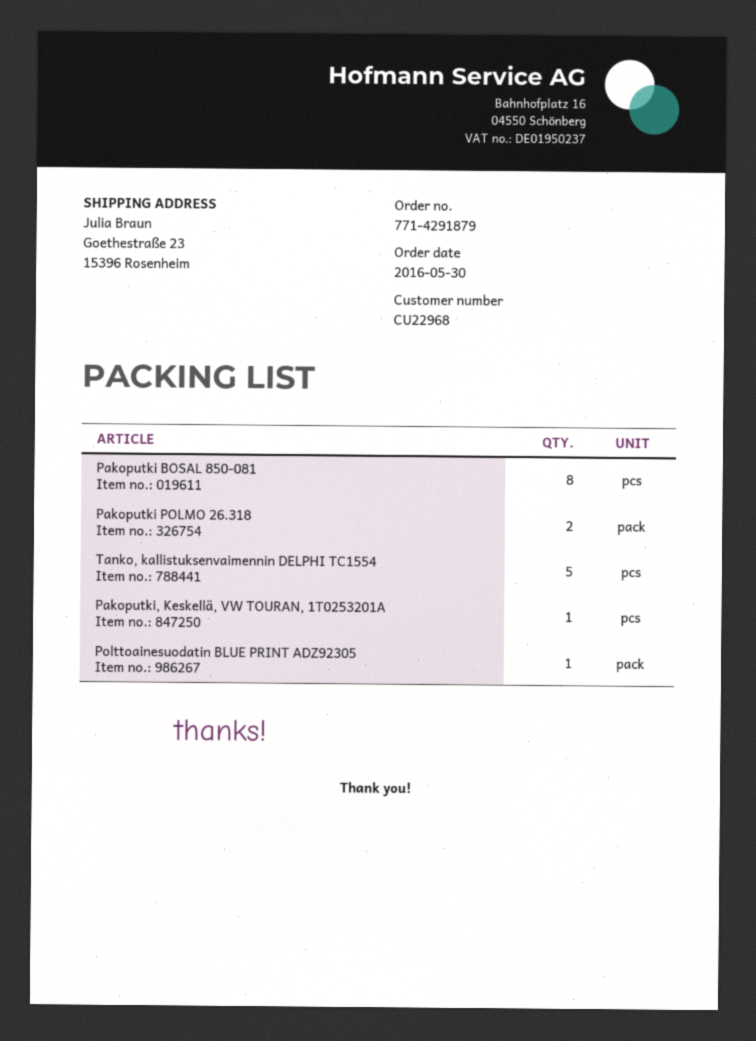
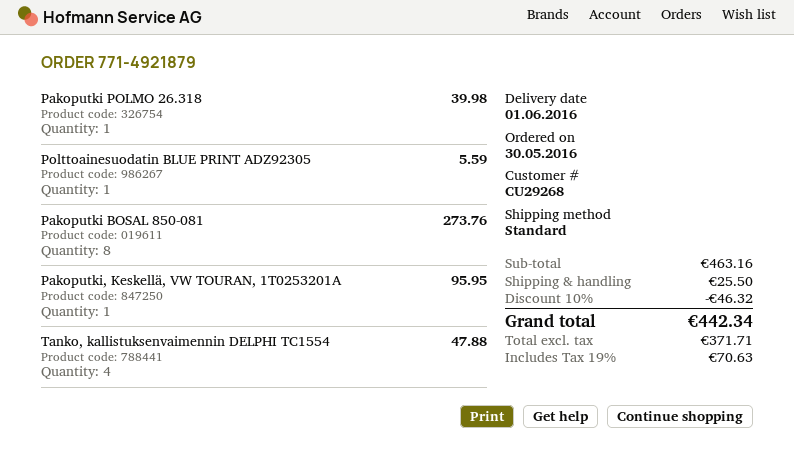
order number: 771-4291879 -> 771-4921879
customer number: CU22968 -> CU29268
Pakoputki POLMO 26.318: 2 -> 1
Tanko, kallistuksenvaimennin DELPHI TC1554: 5 -> 4

